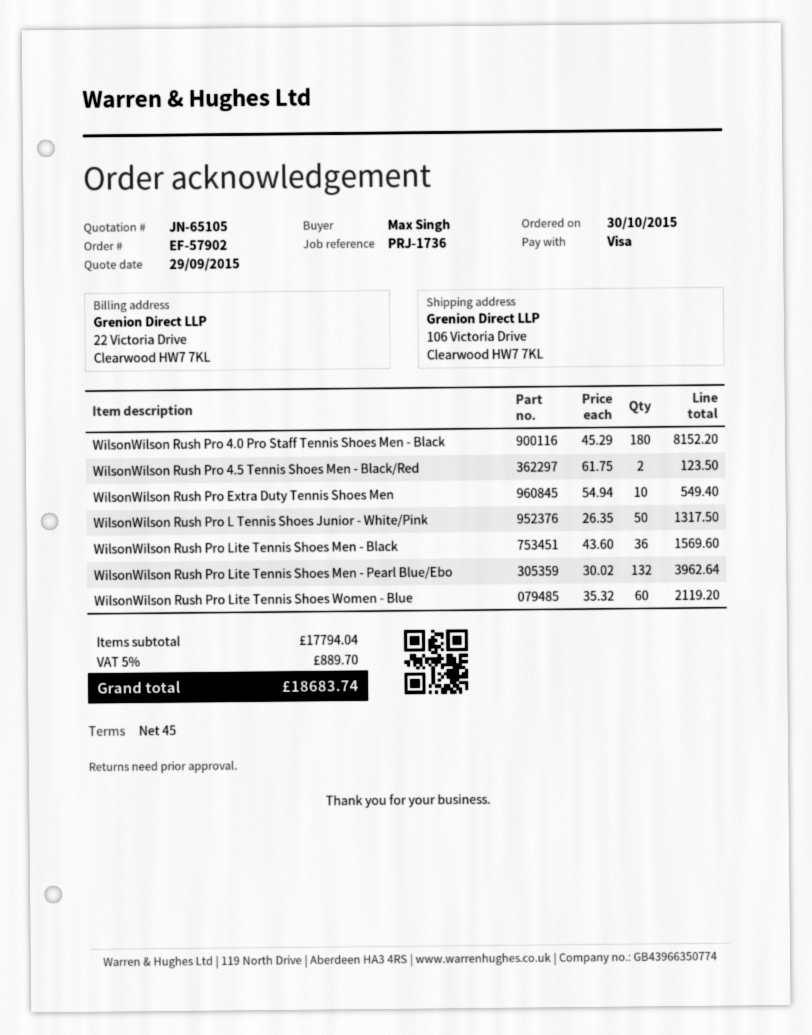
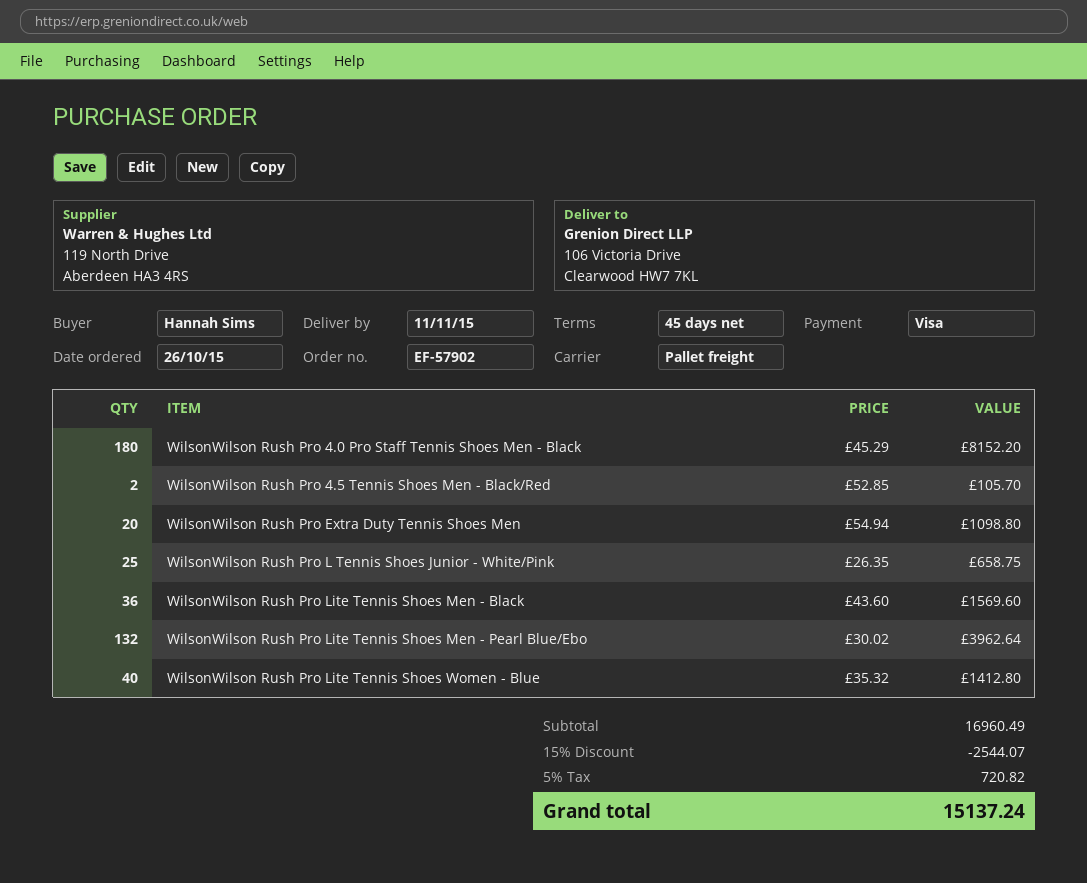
order date: 2015-10-30 -> 2015-10-26
ordered by: Max Singh -> Hannah Sims
WilsonWilson Rush Pro 4.5 Tennis Shoes Men - Black/Red: 2 x 61.75 = 123.50 -> 2 x 52.85 = 105.70
WilsonWilson Rush Pro Extra Duty Tennis Shoes Men: 10 x 54.94 = 549.40 -> 20 x 54.94 = 1098.80
WilsonWilson Rush Pro L Tennis Shoes Junior - White/Pink: 50 x 26.35 = 1317.50 -> 25 x 26.35 = 658.75
WilsonWilson Rush Pro Lite Tennis Shoes Women - Blue: 60 x 35.32 = 2119.20 -> 40 x 35.32 = 1412.80
subtotal: 17794.04 -> 16960.49
discount: none -> 15% = 2544.07
tax: 5% = 889.70 -> 5% = 720.82
total: 18683.74 -> 15137.24

